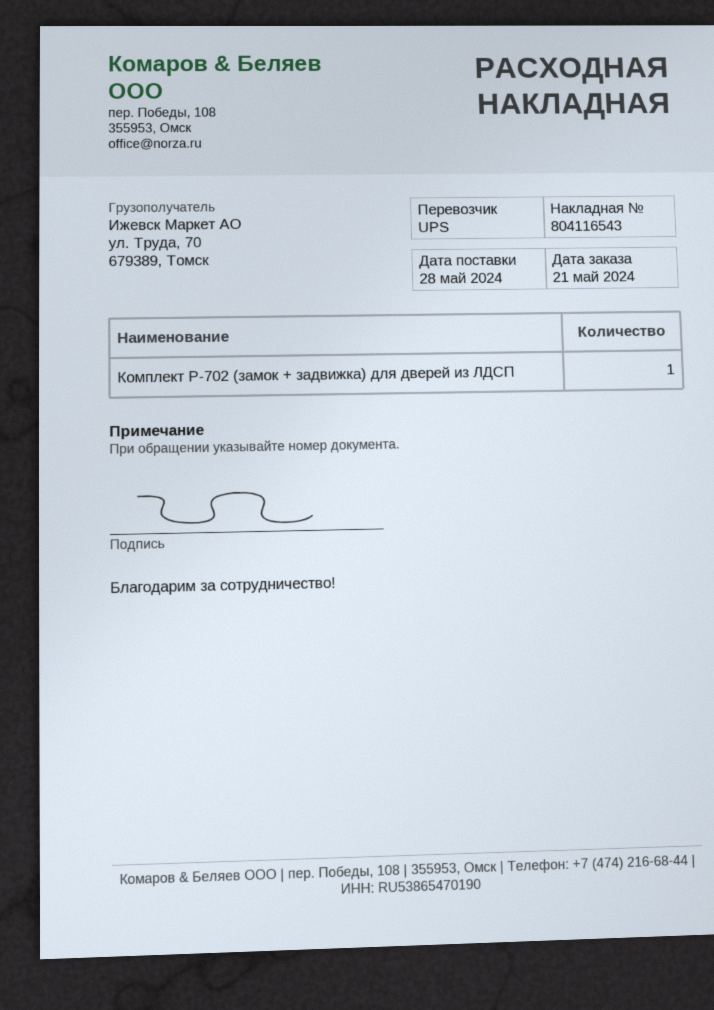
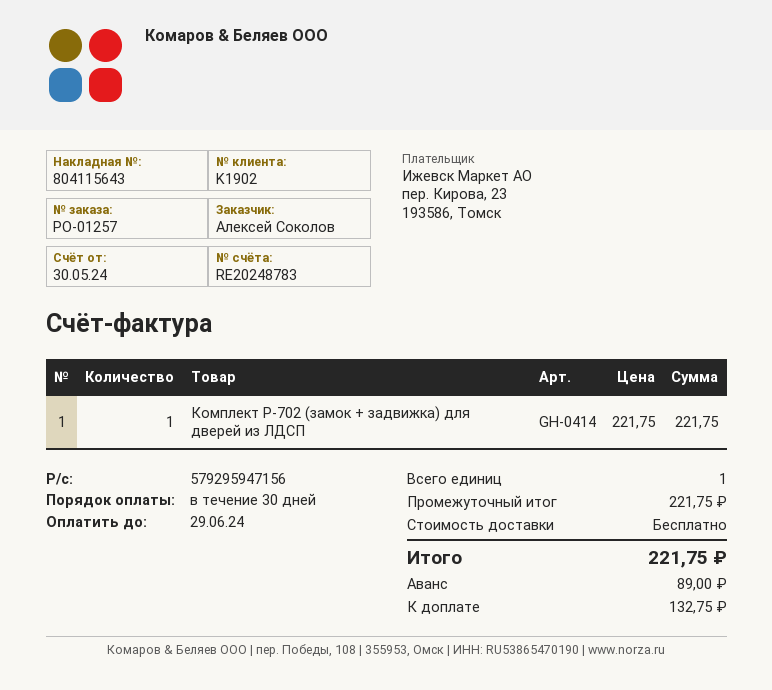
delivery note number: 804116543 -> 804115643

